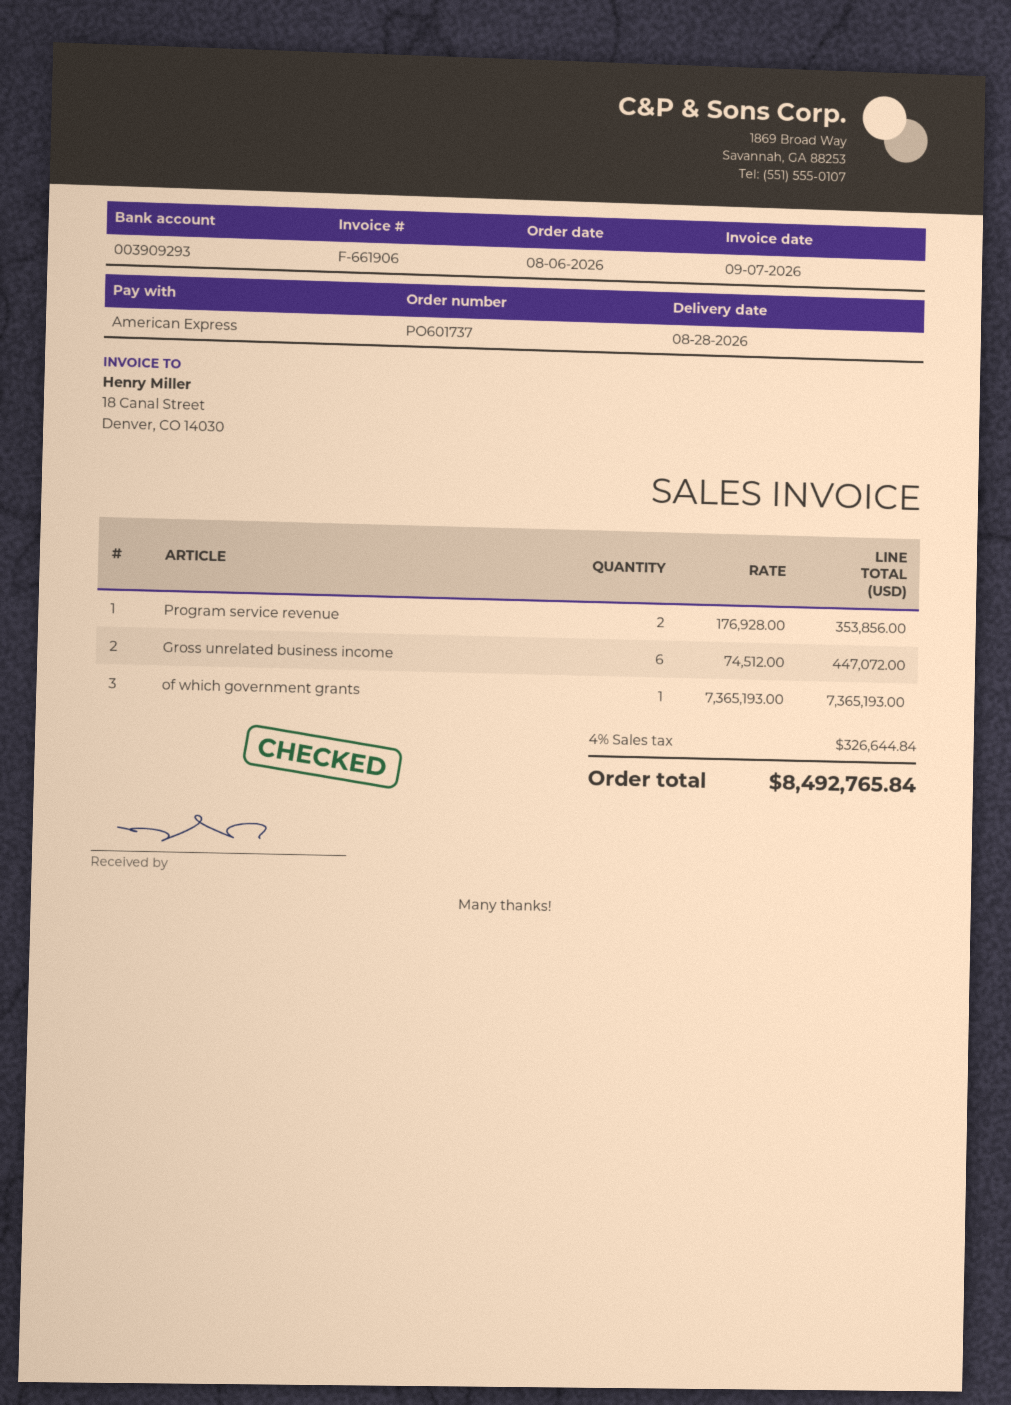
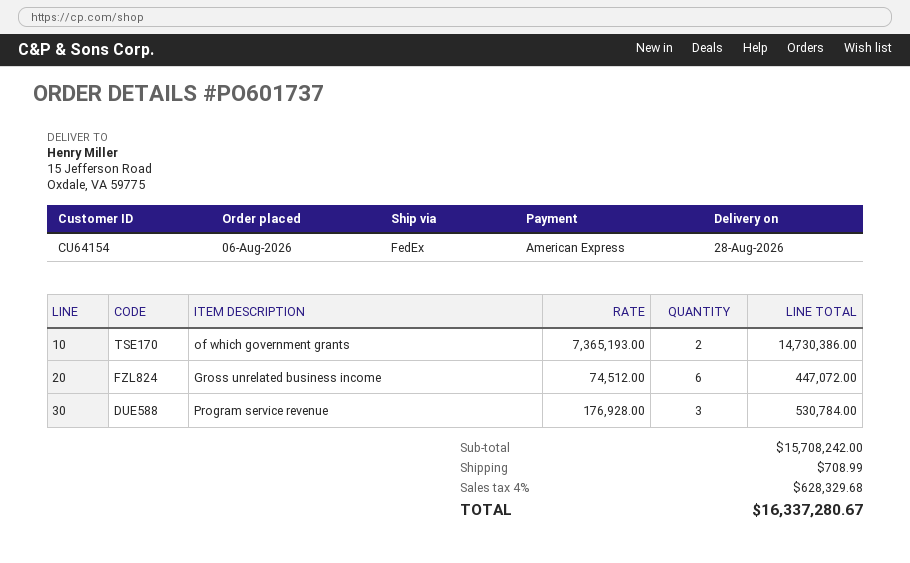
Program service revenue: 2 x 176928.00 = 353856.00 -> 3 x 176928.00 = 530784.00
of which government grants: 1 x 7365193.00 = 7365193.00 -> 2 x 7365193.00 = 14730386.00
shipping: none -> 708.99
tax: 4% = 326644.84 -> 4% = 628329.68
total: 8492765.84 -> 16337280.67

